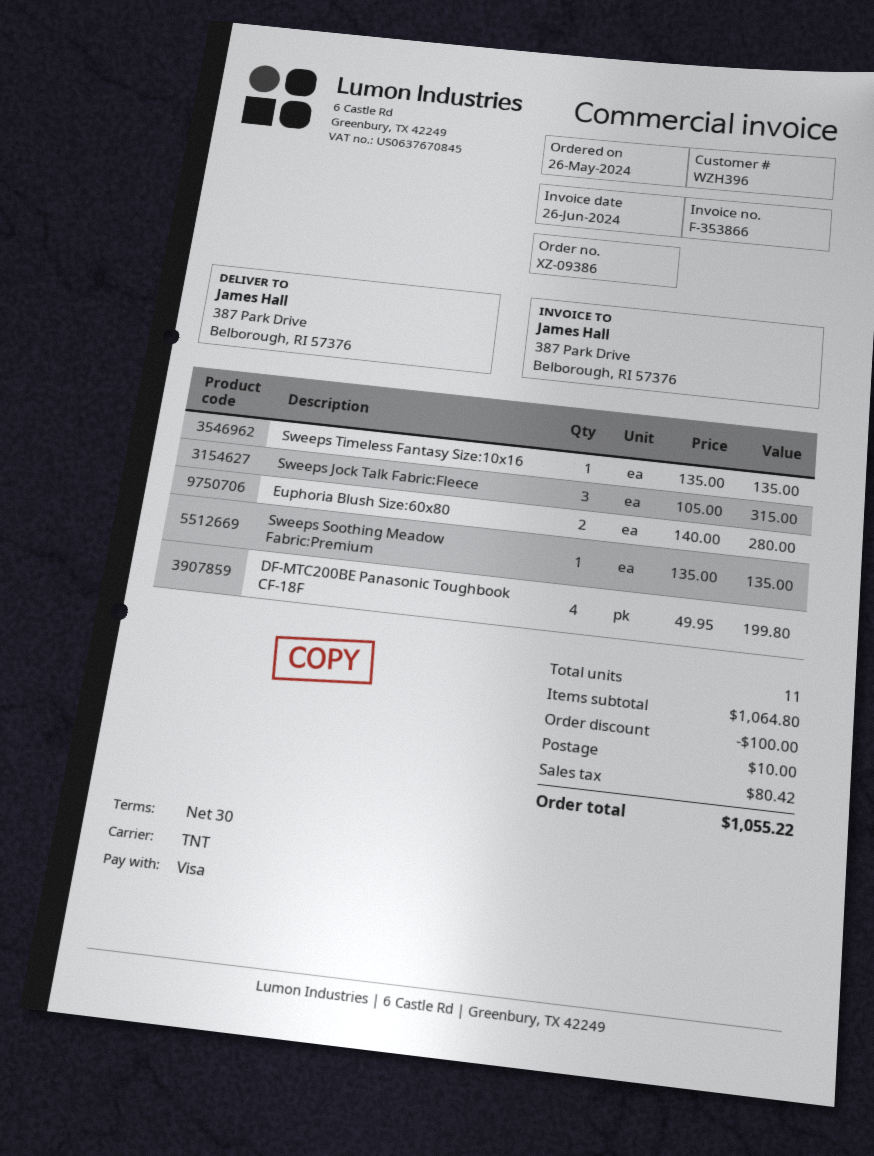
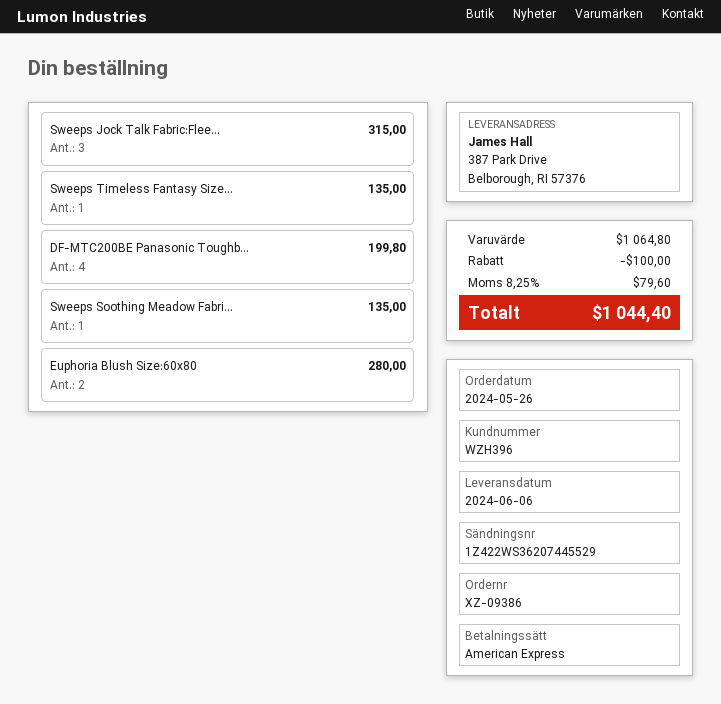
payment method: Visa -> American Express
shipping: 10.00 -> none
tax: 80.42 -> 79.60
total: 1055.22 -> 1044.40

